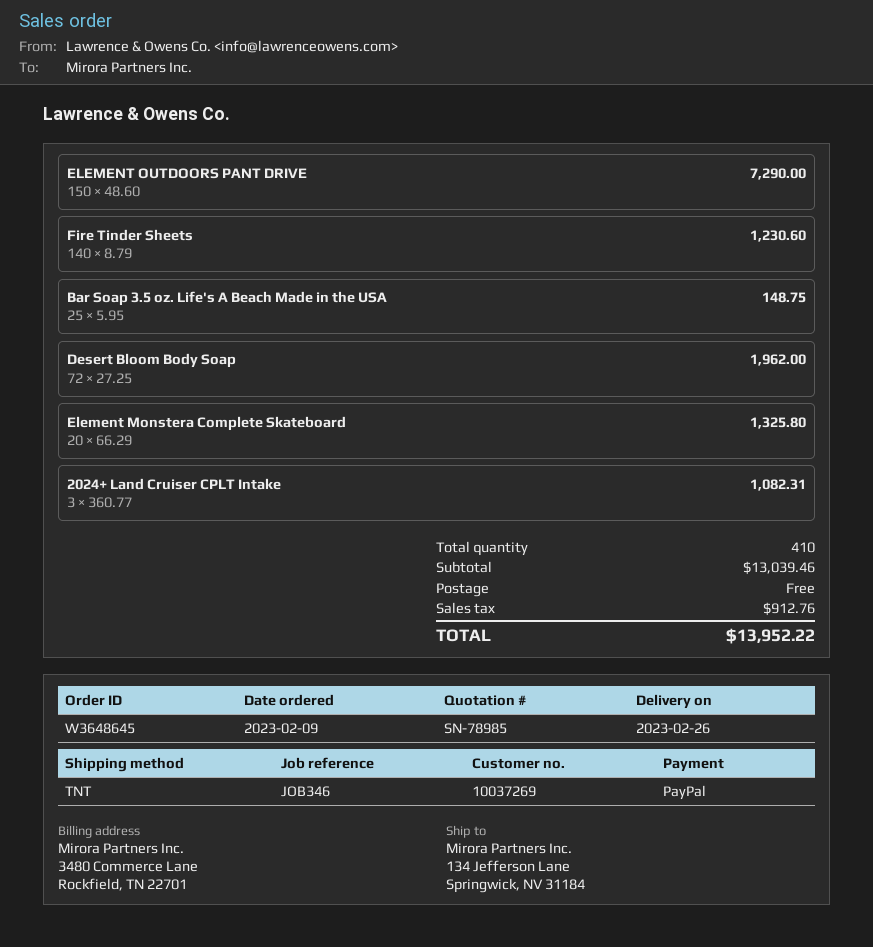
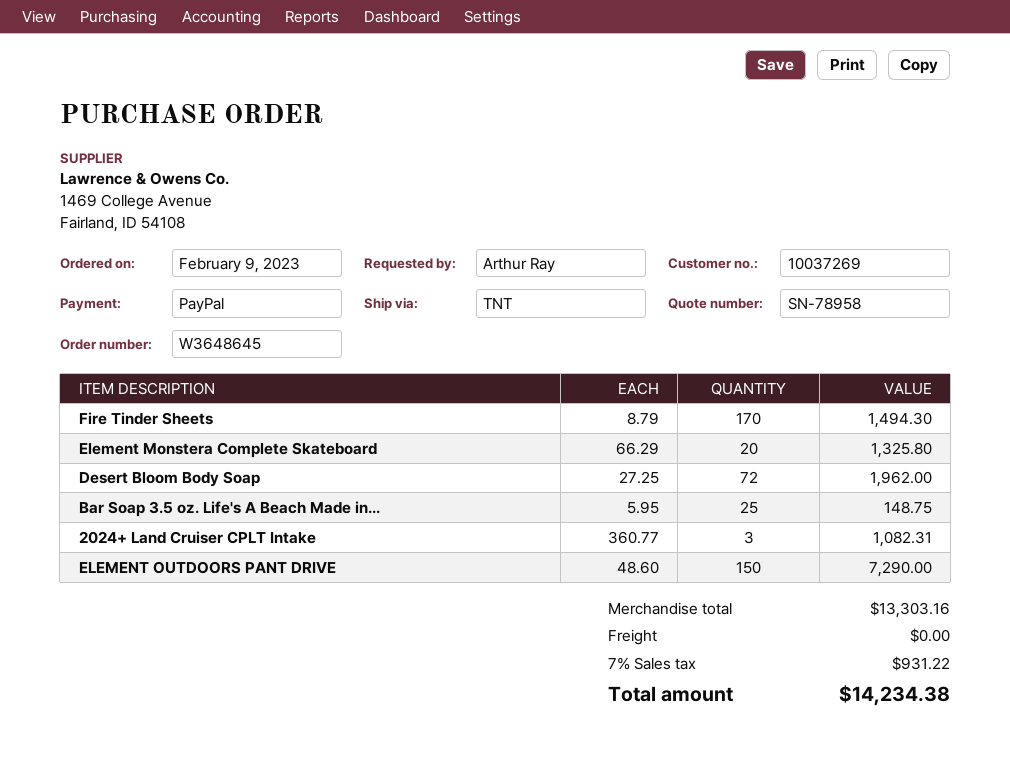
quote number: SN-78985 -> SN-78958
Fire Tinder Sheets: 140 x 8.79 = 1230.60 -> 170 x 8.79 = 1494.30
subtotal: 13039.46 -> 13303.16
tax: 912.76 -> 931.22
total: 13952.22 -> 14234.38

